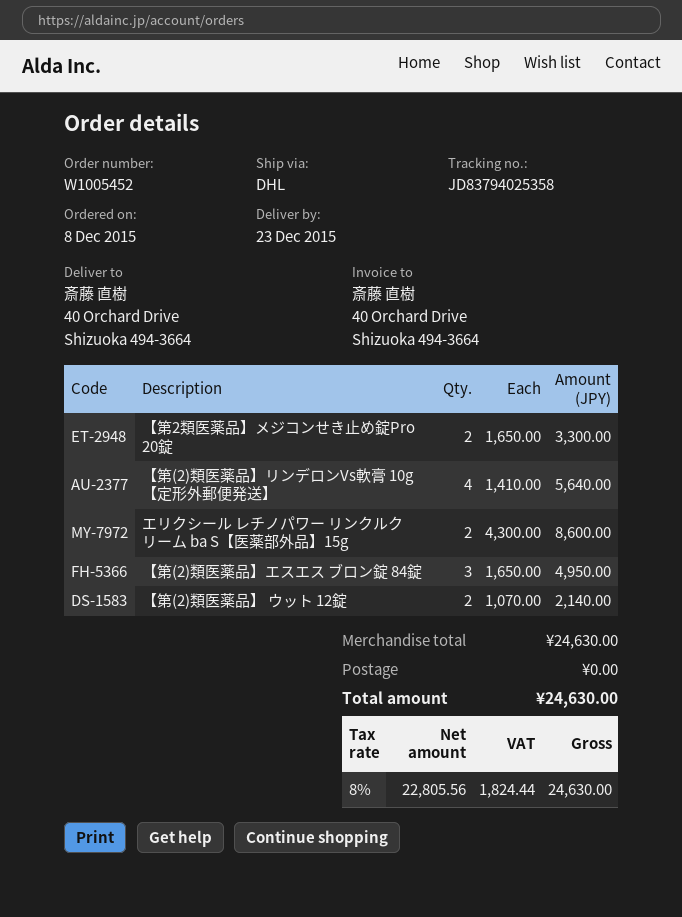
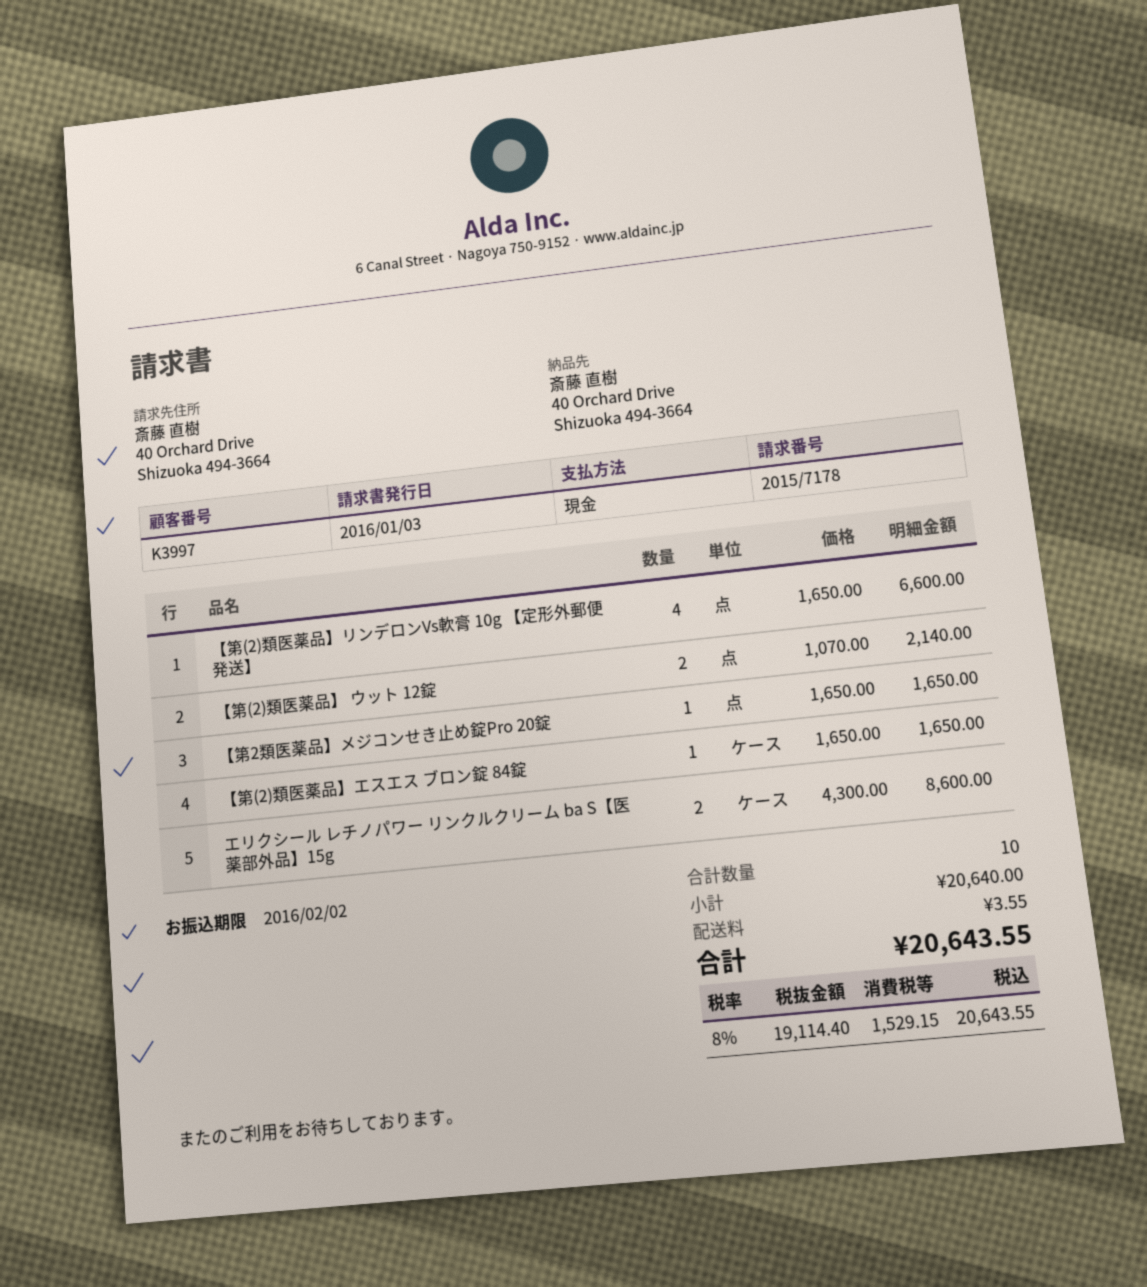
【第2類医薬品】メジコンせき止め錠Pro 20錠: 2 x 1650.00 = 3300.00 -> 1 x 1650.00 = 1650.00
【第(2)類医薬品】リンデロンVs軟膏 10g 【定形外郵便発送】: 4 x 1410.00 = 5640.00 -> 4 x 1650.00 = 6600.00
【第(2)類医薬品】エスエス ブロン錠 84錠: 3 x 1650.00 = 4950.00 -> 1 x 1650.00 = 1650.00
subtotal: 24630.00 -> 20640.00
shipping: 0.00 -> 3.55
net: 22805.56 -> 19114.40
tax: 8% = 1824.44 -> 8% = 1529.15
total: 24630.00 -> 20643.55

